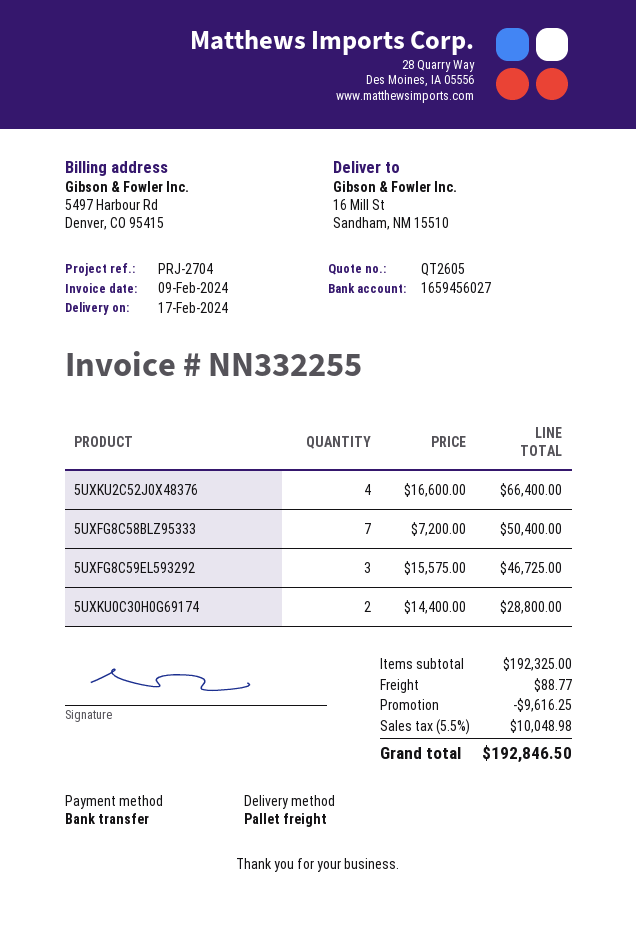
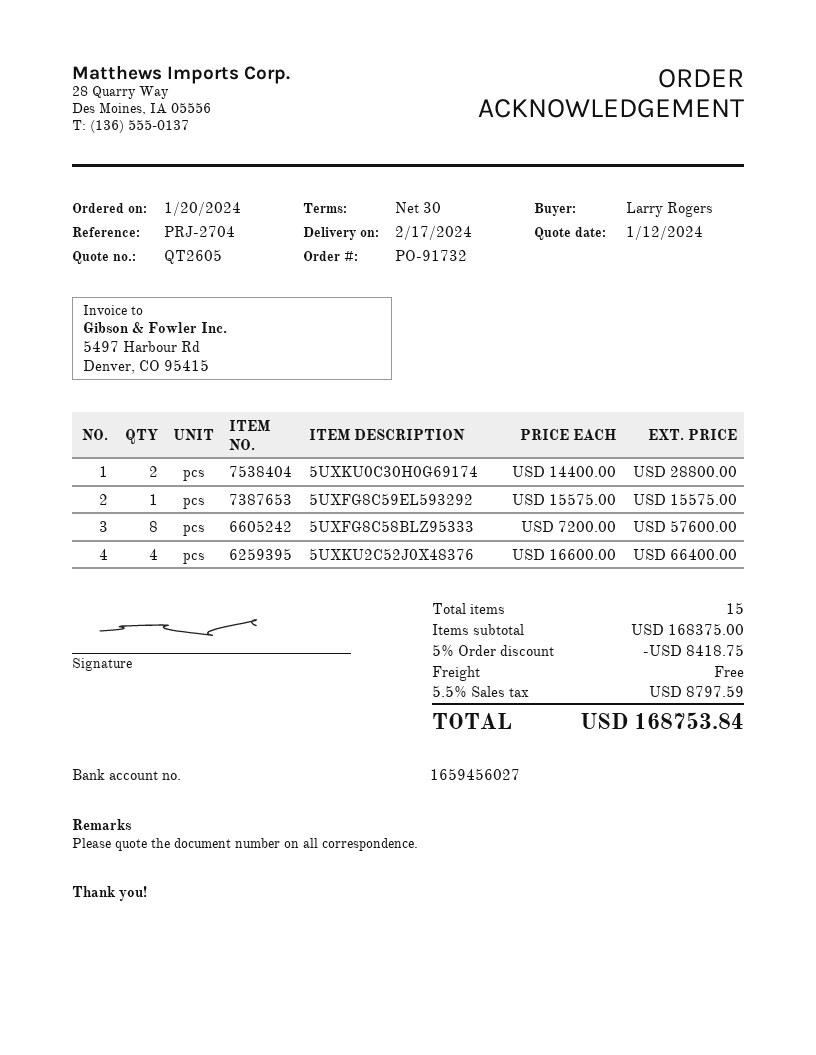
5UXFG8C58BLZ95333: 7 x 7200.00 = 50400.00 -> 8 x 7200.00 = 57600.00
5UXFG8C59EL593292: 3 x 15575.00 = 46725.00 -> 1 x 15575.00 = 15575.00
subtotal: 192325.00 -> 168375.00
discount: 9616.25 -> 8418.75
shipping: 88.77 -> 0.00
tax: 5.5% = 10048.98 -> 5.5% = 8797.59
total: 192846.50 -> 168753.84

